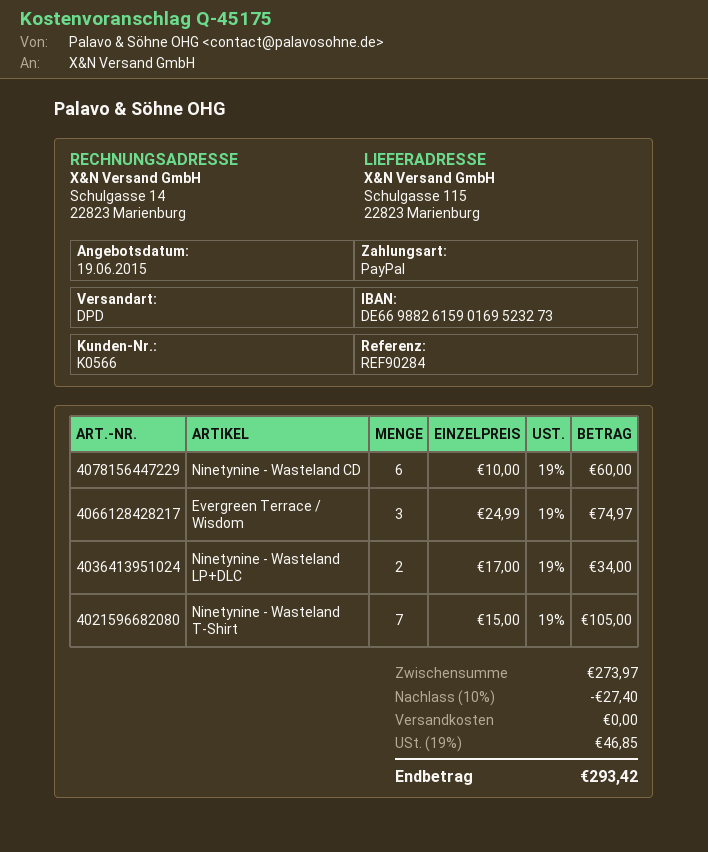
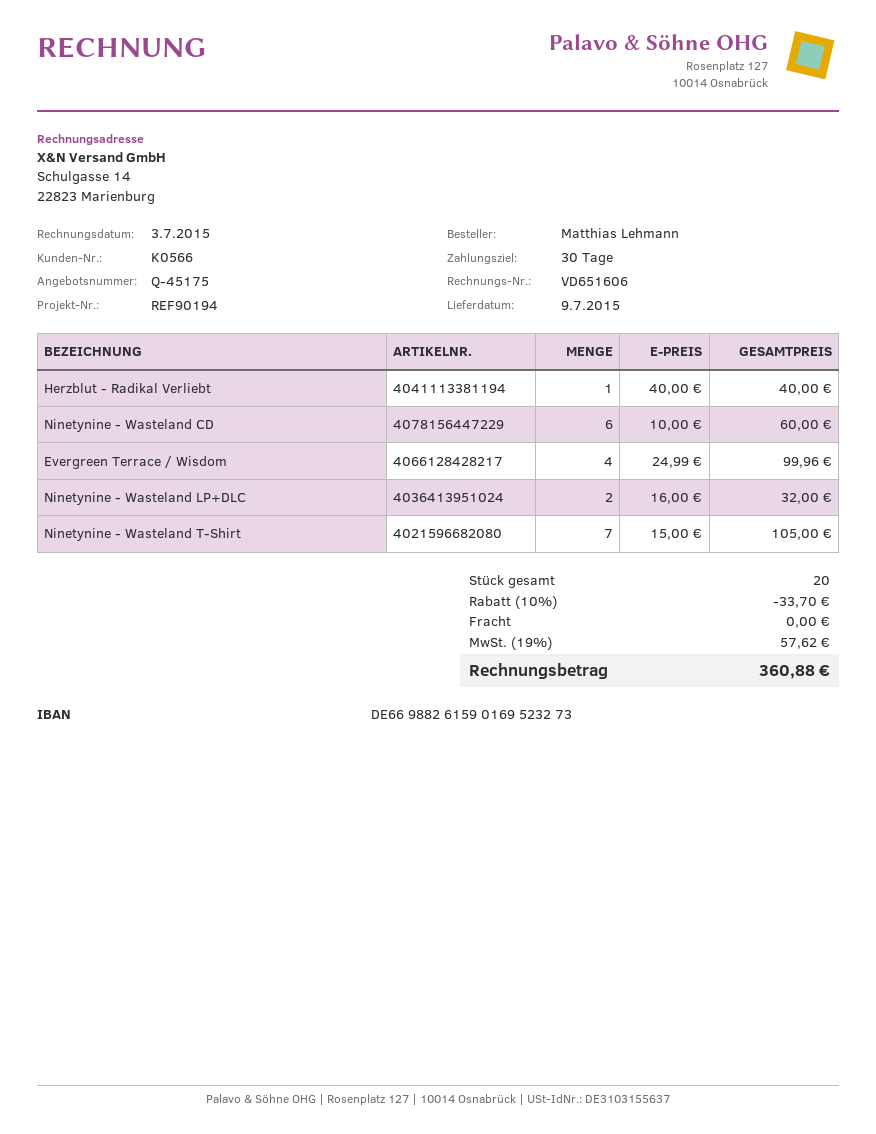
reference: REF90284 -> REF90194
Evergreen Terrace / Wisdom: 3 x 24.99 = 74.97 -> 4 x 24.99 = 99.96
Ninetynine - Wasteland LP+DLC: 2 x 17.00 = 34.00 -> 2 x 16.00 = 32.00
Herzblut - Radikal Verliebt: none -> 1 x 40.00 = 40.00
discount: 10% = 27.40 -> 10% = 33.70
tax: 19% = 46.85 -> 19% = 57.62
total: 293.42 -> 360.88

